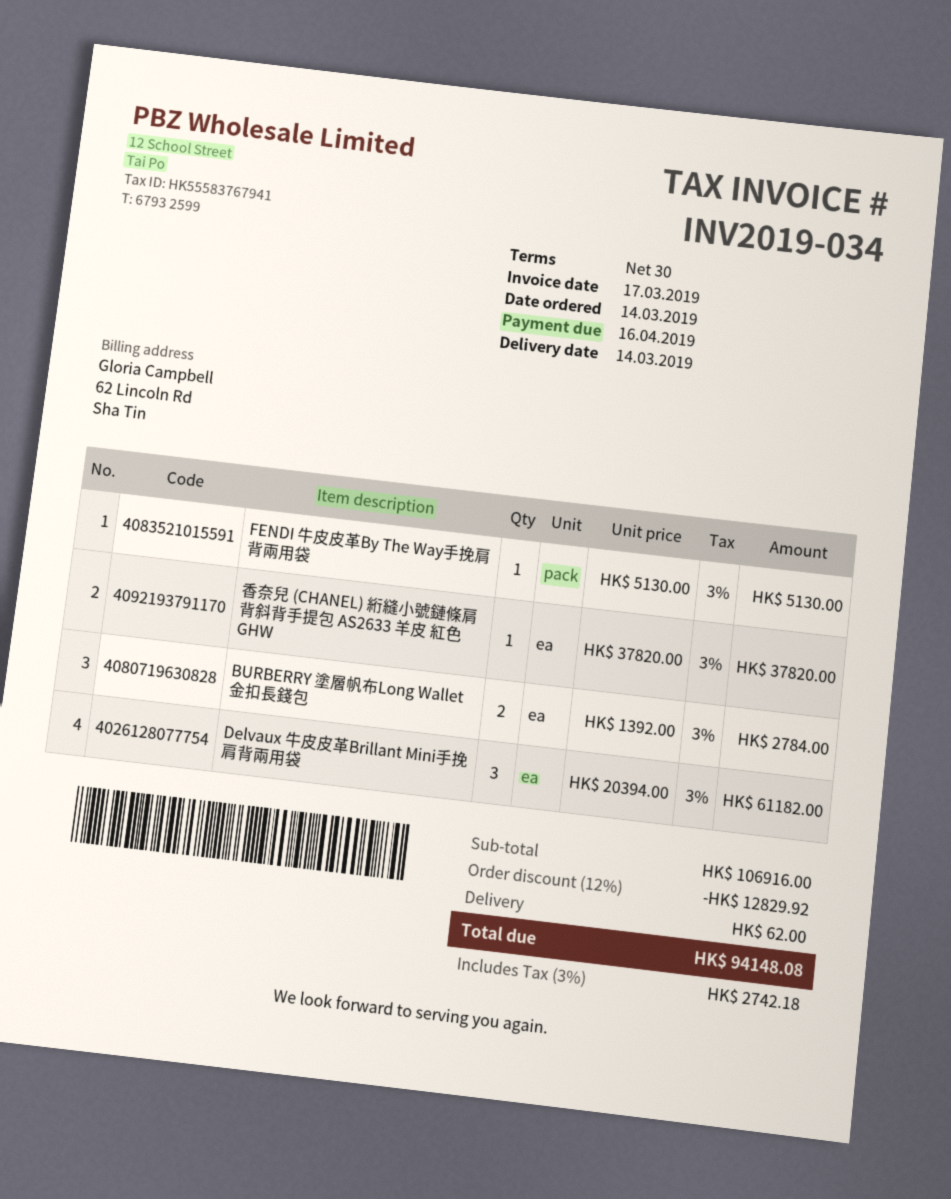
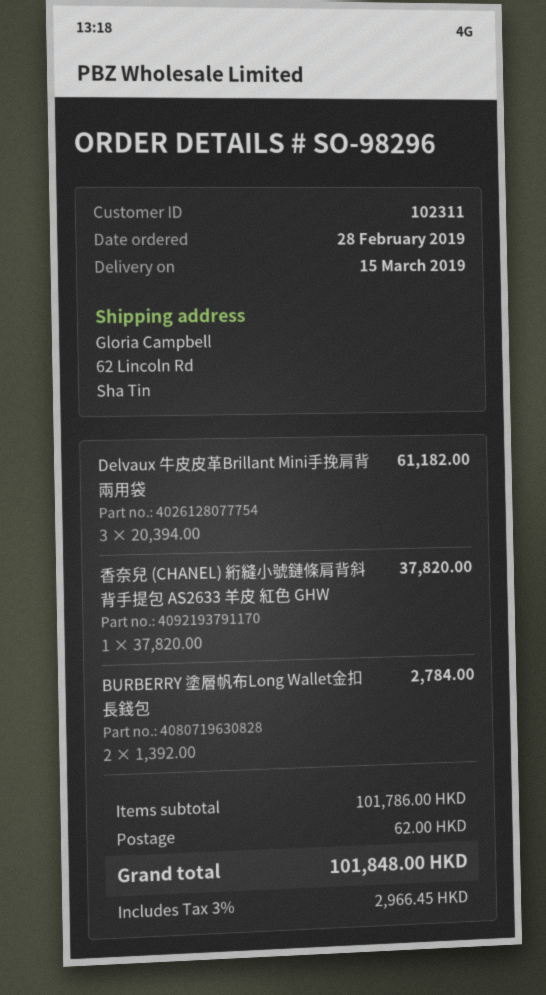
order date: 2019-03-14 -> 2019-02-28
delivery date: 2019-03-14 -> 2019-03-15
FENDI 牛皮皮革By The Way手挽肩背兩用袋: 1 x 5130.00 = 5130.00 -> none
subtotal: 106916.00 -> 101786.00
discount: 12% = 12829.92 -> none
tax: 3% = 2742.18 -> 3% = 2966.45
total: 94148.08 -> 101848.00

